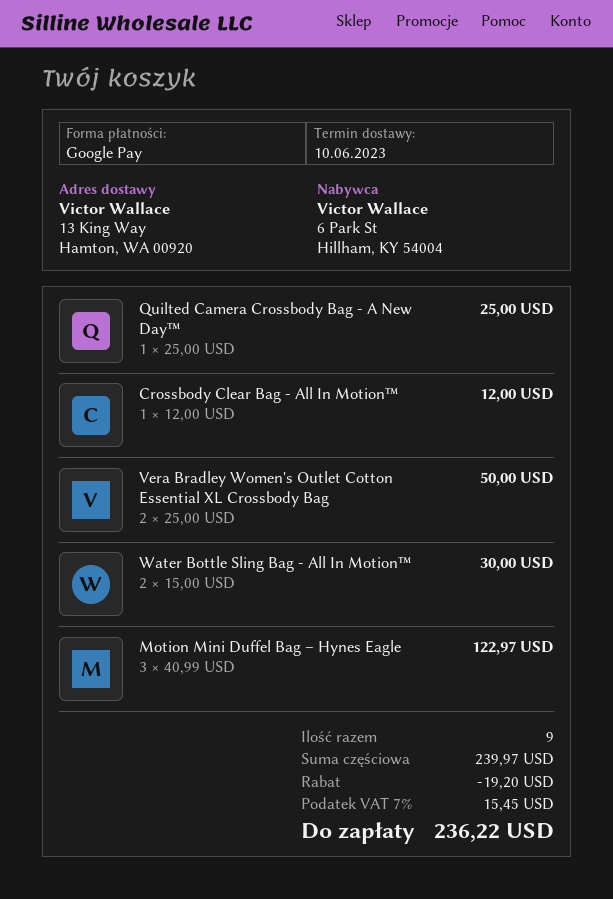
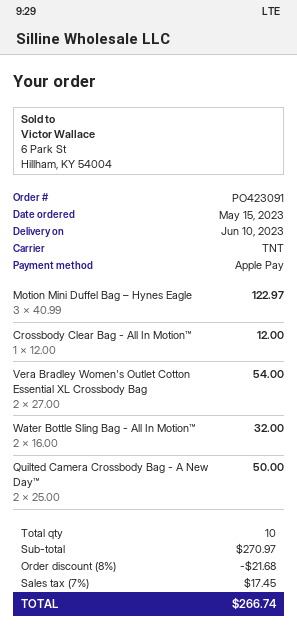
payment method: Google Pay -> Apple Pay
Quilted Camera Crossbody Bag - A New Day™: 1 x 25.00 = 25.00 -> 2 x 25.00 = 50.00
Vera Bradley Women's Outlet Cotton Essential XL Crossbody Bag: 2 x 25.00 = 50.00 -> 2 x 27.00 = 54.00
Water Bottle Sling Bag - All In Motion™: 2 x 15.00 = 30.00 -> 2 x 16.00 = 32.00
total quantity: 9 -> 10
subtotal: 239.97 -> 270.97
discount: 19.20 -> 21.68
tax: 7% = 15.45 -> 7% = 17.45
total: 236.22 -> 266.74

